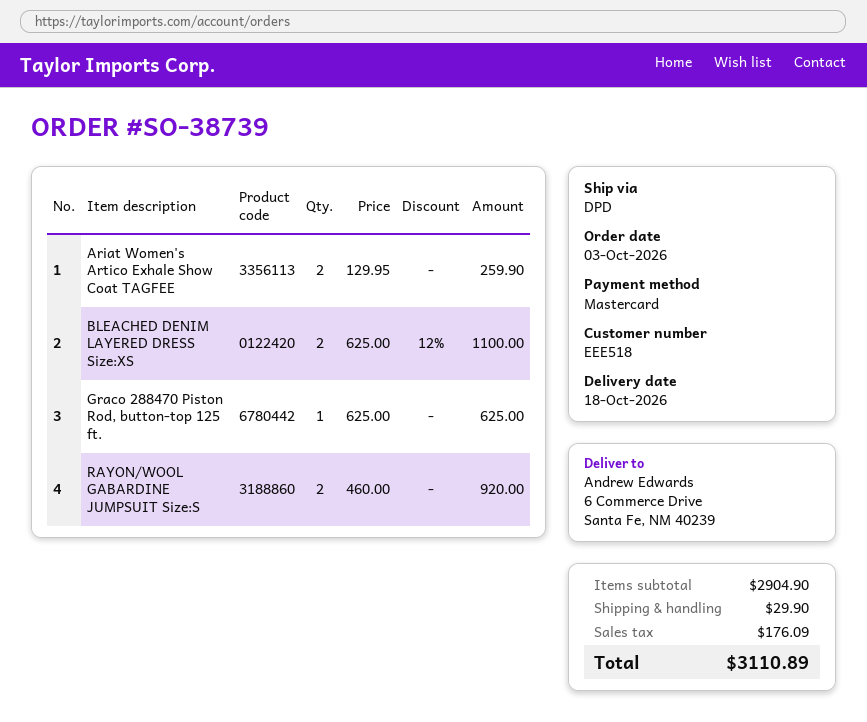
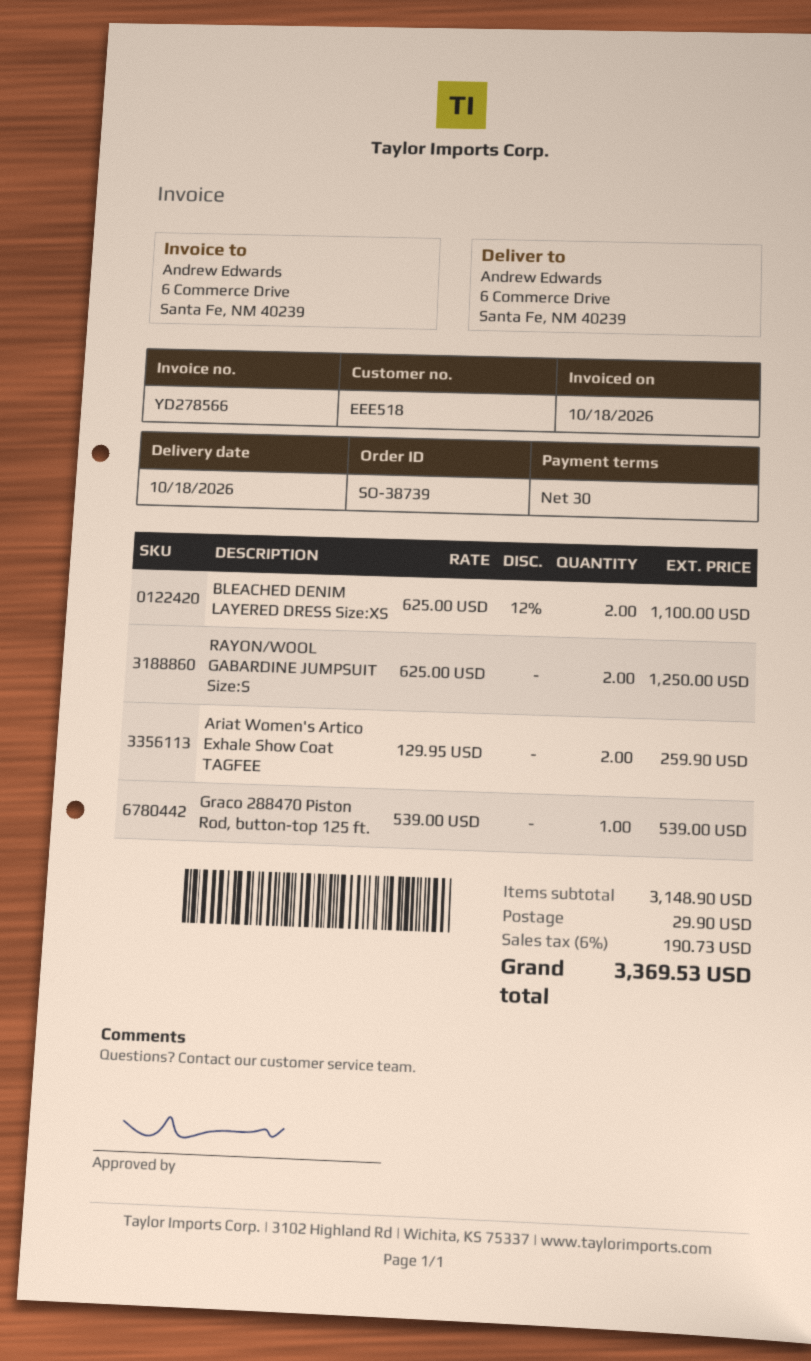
Graco 288470 Piston Rod, button-top 125 ft.: 1 x 625.00 = 625.00 -> 1 x 539.00 = 539.00
RAYON/WOOL GABARDINE JUMPSUIT Size:S: 2 x 460.00 = 920.00 -> 2 x 625.00 = 1250.00
subtotal: 2904.90 -> 3148.90
tax: 176.09 -> 190.73
total: 3110.89 -> 3369.53

